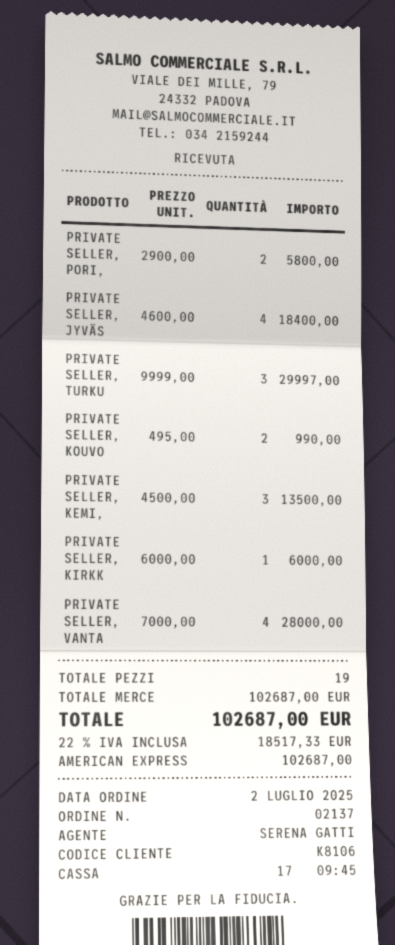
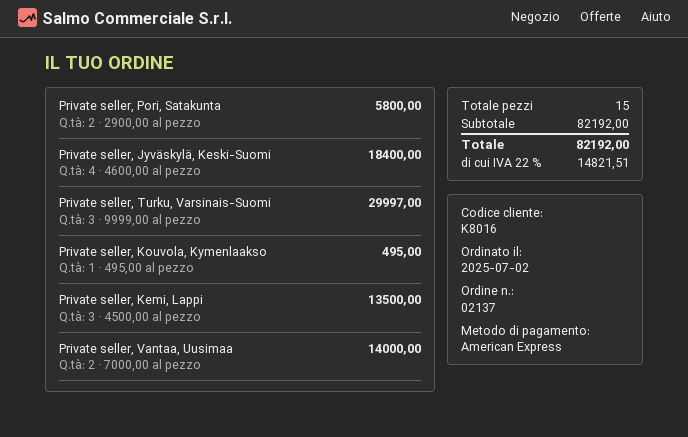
customer number: K8106 -> K8016
PRIVATE SELLER, KOUVO: 2 x 495.00 = 990.00 -> 1 x 495.00 = 495.00
PRIVATE SELLER, KIRKK: 1 x 6000.00 = 6000.00 -> none
PRIVATE SELLER, VANTA: 4 x 7000.00 = 28000.00 -> 2 x 7000.00 = 14000.00
total quantity: 19 -> 15
subtotal: 102687.00 -> 82192.00
tax: 22% = 18517.33 -> 22% = 14821.51
total: 102687.00 -> 82192.00

